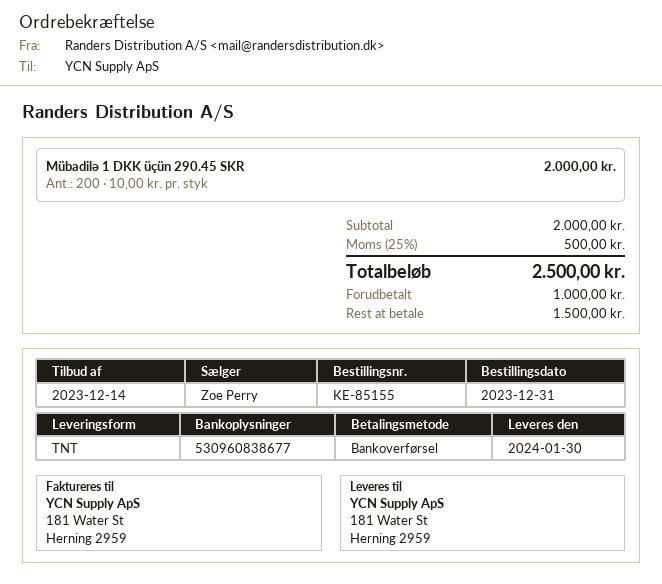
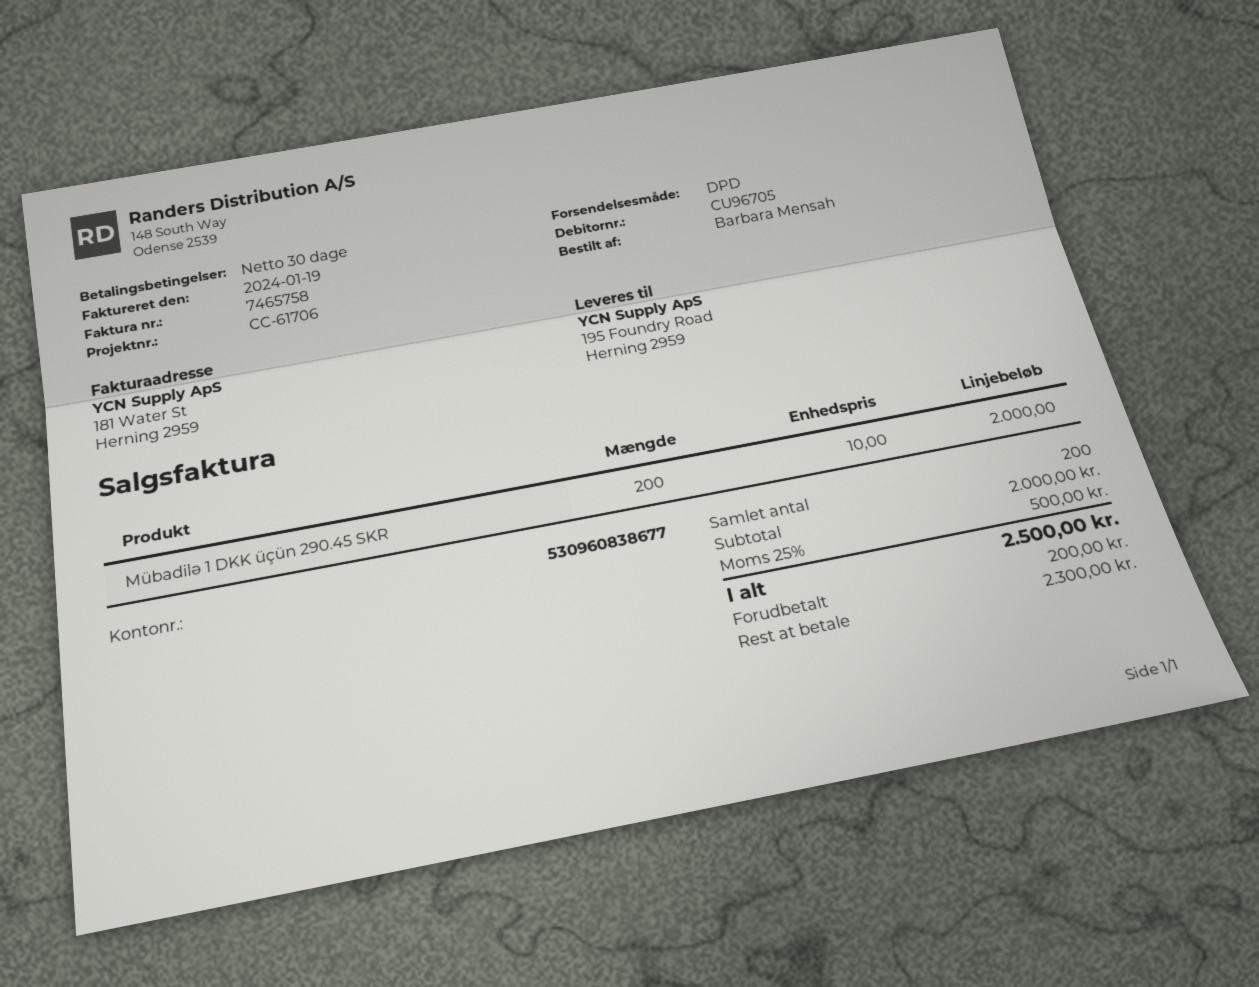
shipping method: TNT -> DPD
ship to: 181 Water St, Herning 2959 -> 195 Foundry Road, Herning 2959
deposit: 1000.00 -> 200.00
balance: 1500.00 -> 2300.00

